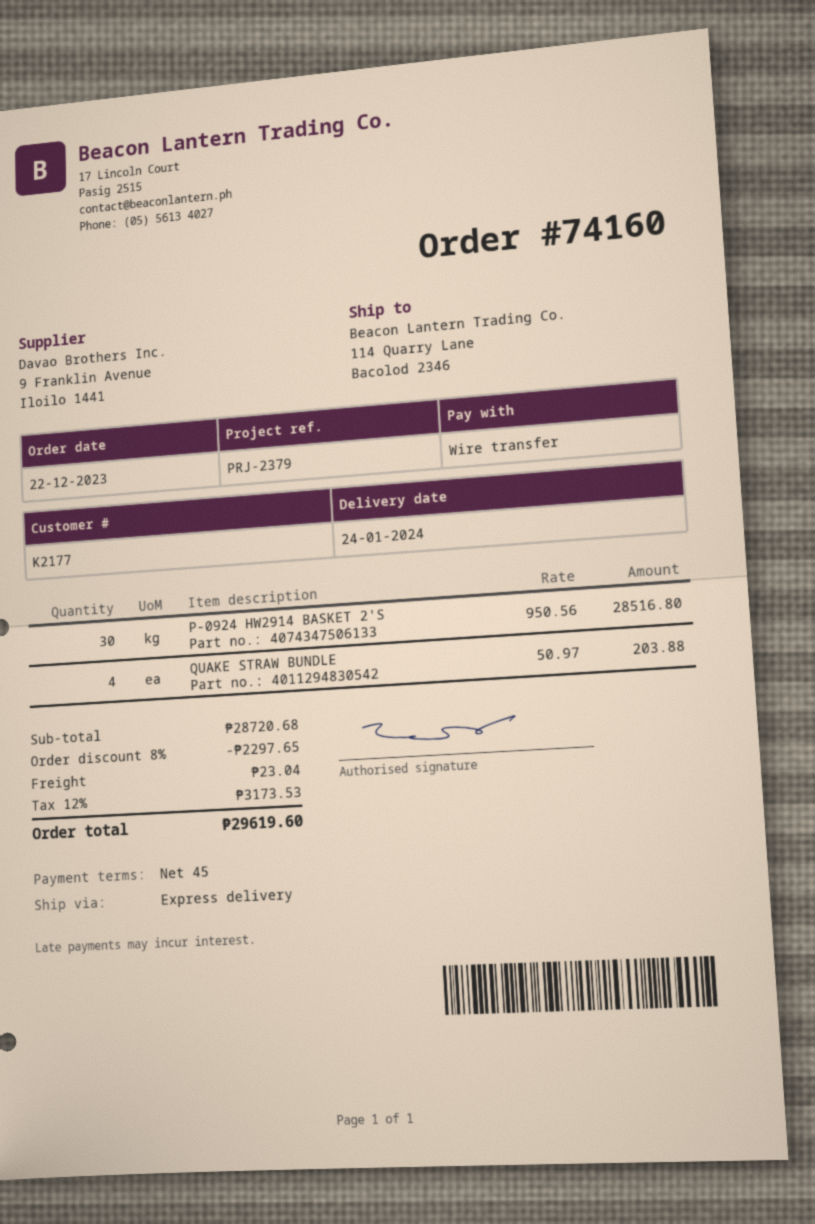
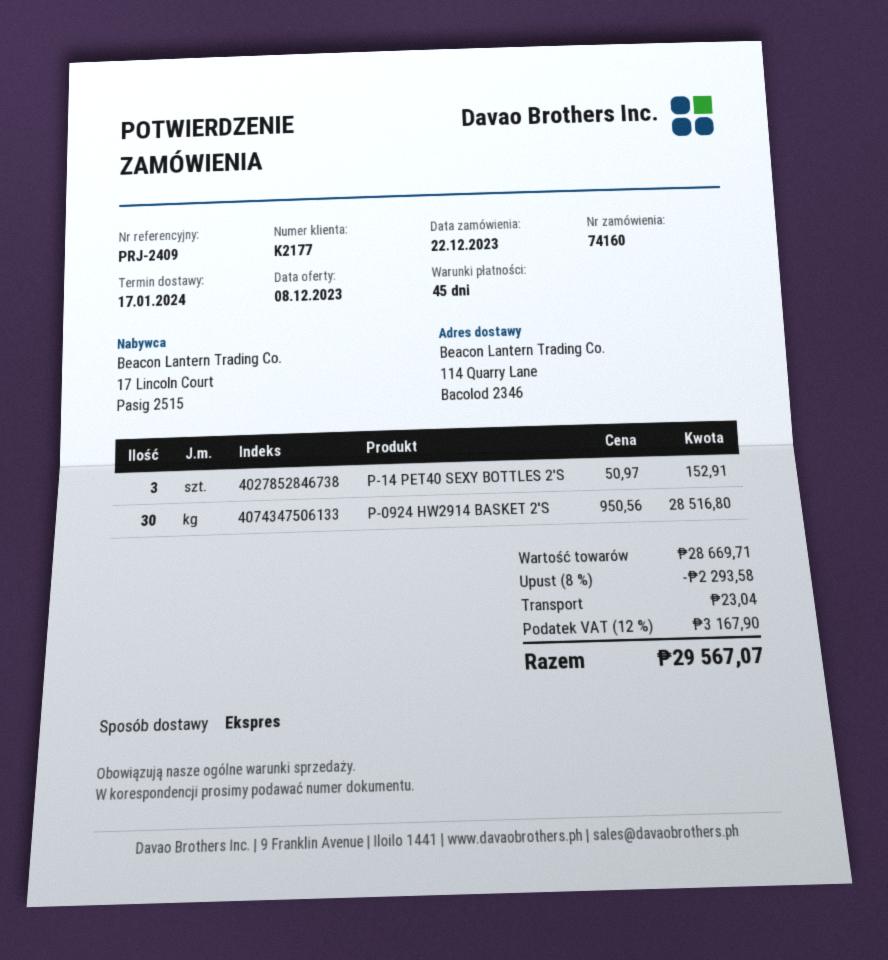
delivery date: 2024-01-24 -> 2024-01-17
reference: PRJ-2379 -> PRJ-2409
QUAKE STRAW BUNDLE: 4 x 50.97 = 203.88 -> none
P-14 PET40 SEXY BOTTLES 2'S: none -> 3 x 50.97 = 152.91
subtotal: 28720.68 -> 28669.71
discount: 8% = 2297.65 -> 8% = 2293.58
tax: 12% = 3173.53 -> 12% = 3167.90
total: 29619.60 -> 29567.07

